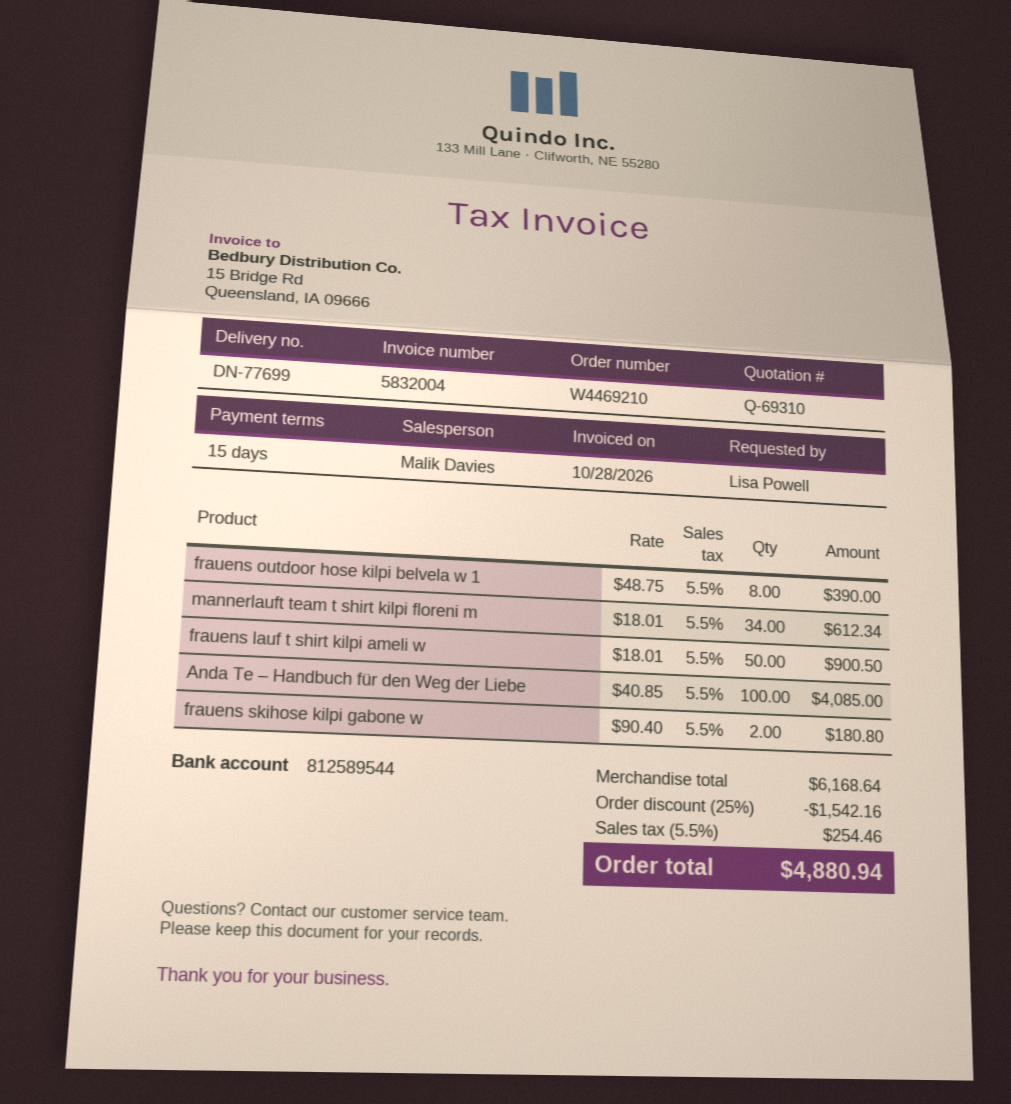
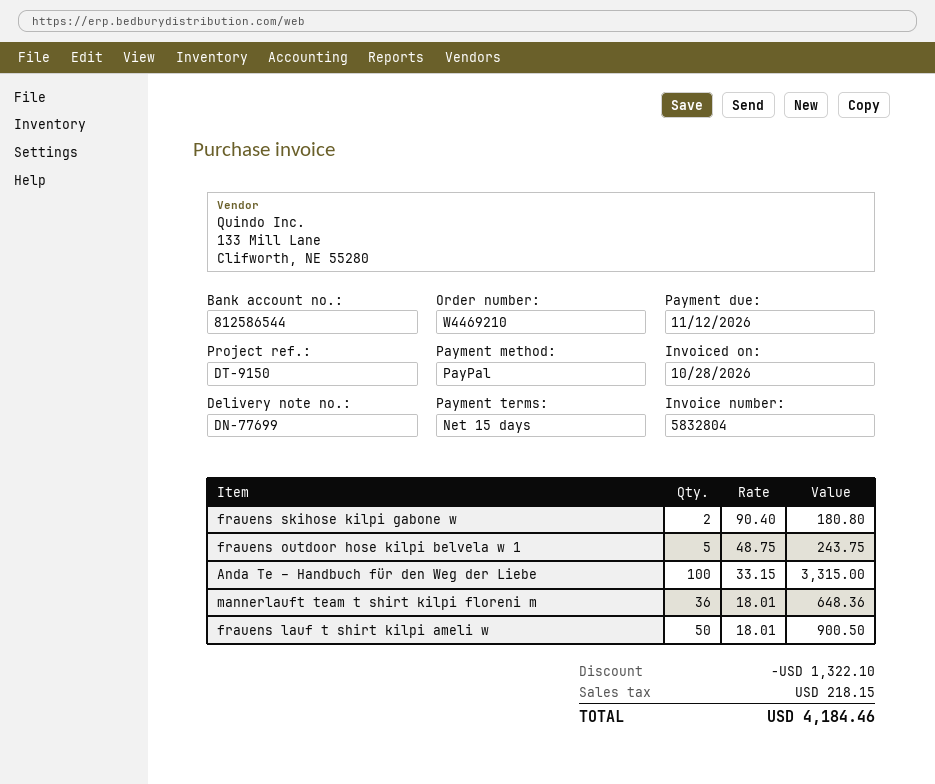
invoice number: 5832004 -> 5832804
bank account: 812589544 -> 812586544
frauens outdoor hose kilpi belvela w 1: 8 x 48.75 = 390.00 -> 5 x 48.75 = 243.75
mannerlauft team t shirt kilpi floreni m: 34 x 18.01 = 612.34 -> 36 x 18.01 = 648.36
Anda Te – Handbuch für den Weg der Liebe: 100 x 40.85 = 4085.00 -> 100 x 33.15 = 3315.00
discount: 1542.16 -> 1322.10
tax: 254.46 -> 218.15
total: 4880.94 -> 4184.46

